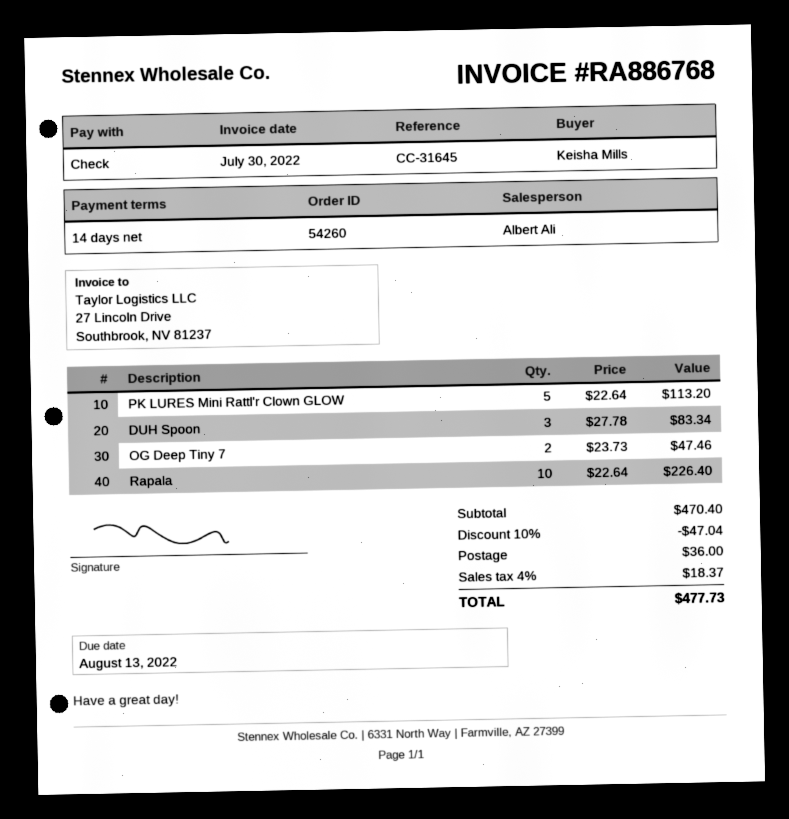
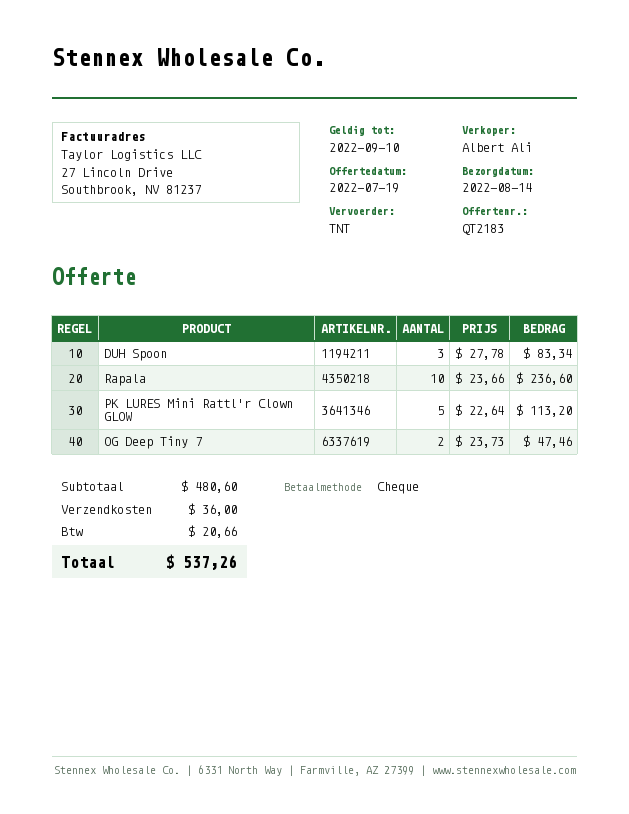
Rapala: 10 x 22.64 = 226.40 -> 10 x 23.66 = 236.60
subtotal: 470.40 -> 480.60
discount: 10% = 47.04 -> none
tax: 18.37 -> 20.66
total: 477.73 -> 537.26

